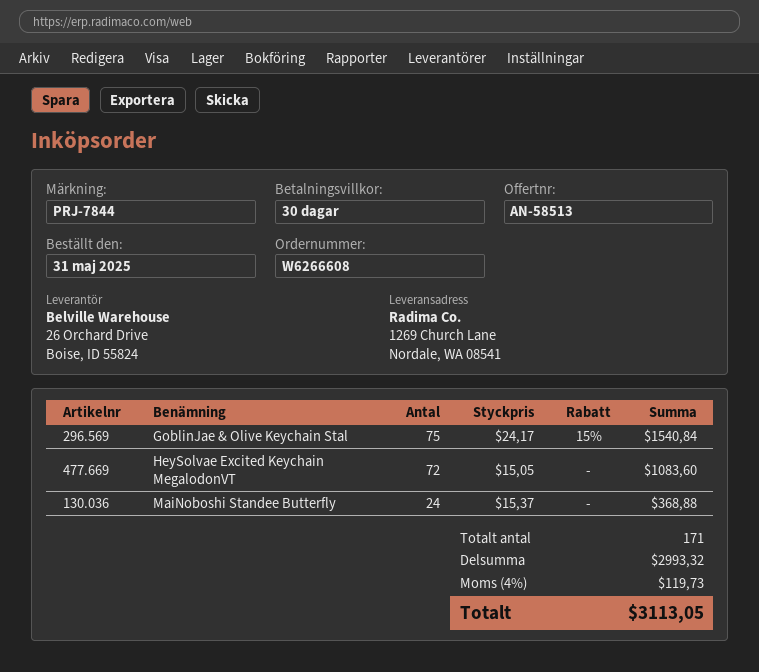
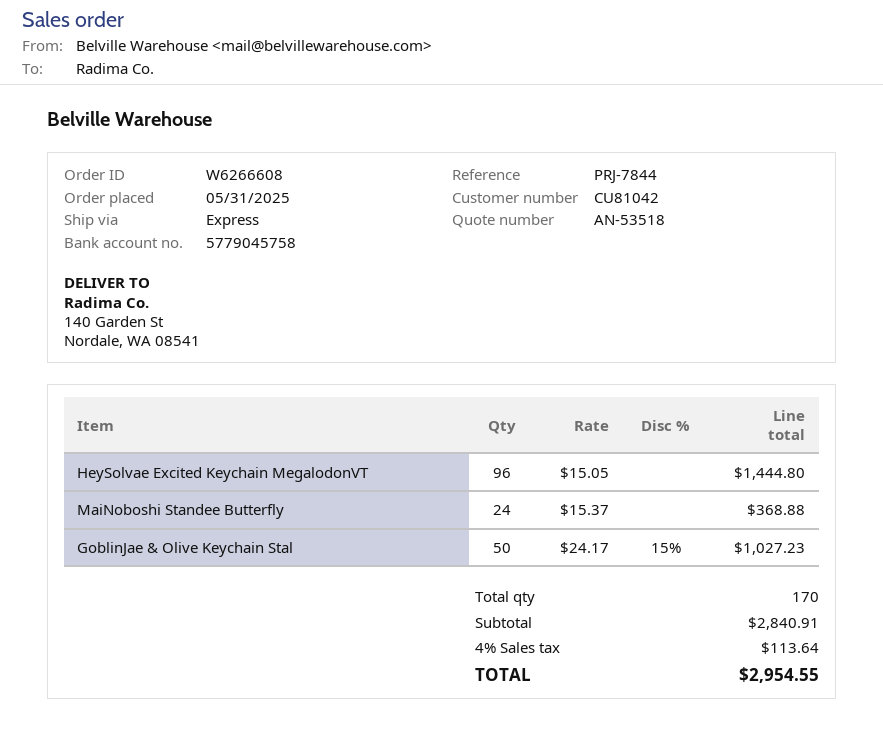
quote number: AN-58513 -> AN-53518
ship to: 1269 Church Lane, Nordale, WA 08541 -> 140 Garden St, Nordale, WA 08541
GoblinJae & Olive Keychain Stal: 75 x 24.17 - 15% = 1540.84 -> 50 x 24.17 - 15% = 1027.23
HeySolvae Excited Keychain MegalodonVT: 72 x 15.05 = 1083.60 -> 96 x 15.05 = 1444.80
total quantity: 171 -> 170
subtotal: 2993.32 -> 2840.91
tax: 4% = 119.73 -> 4% = 113.64
total: 3113.05 -> 2954.55

